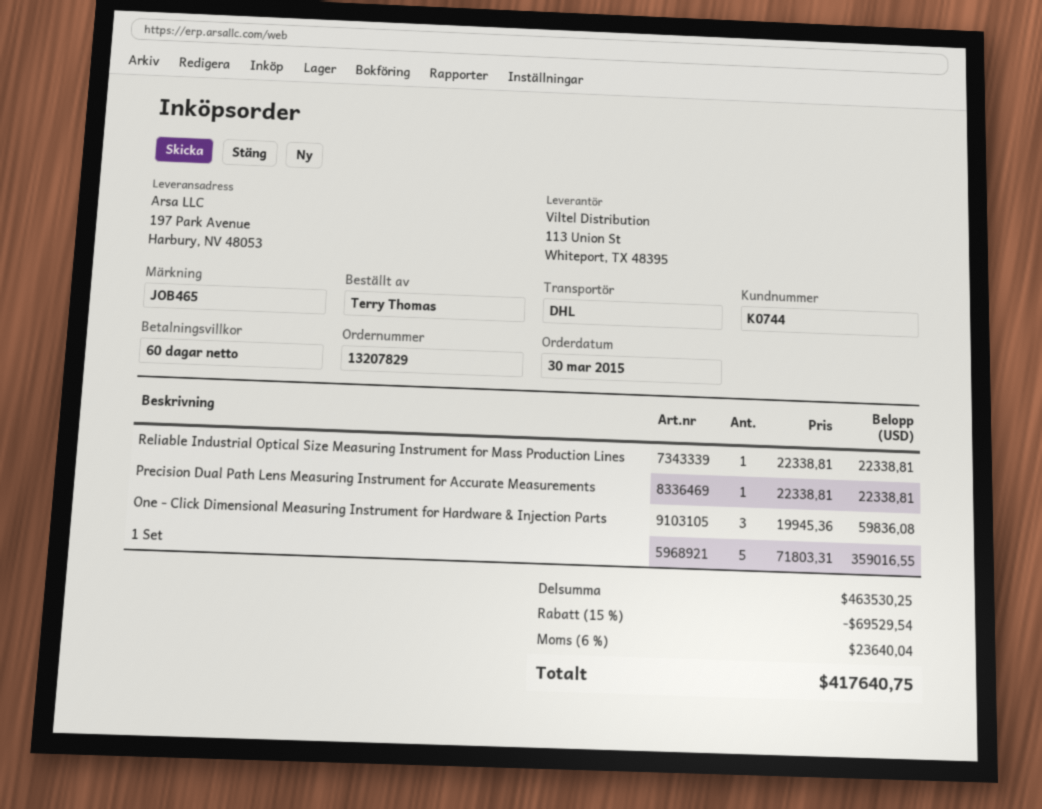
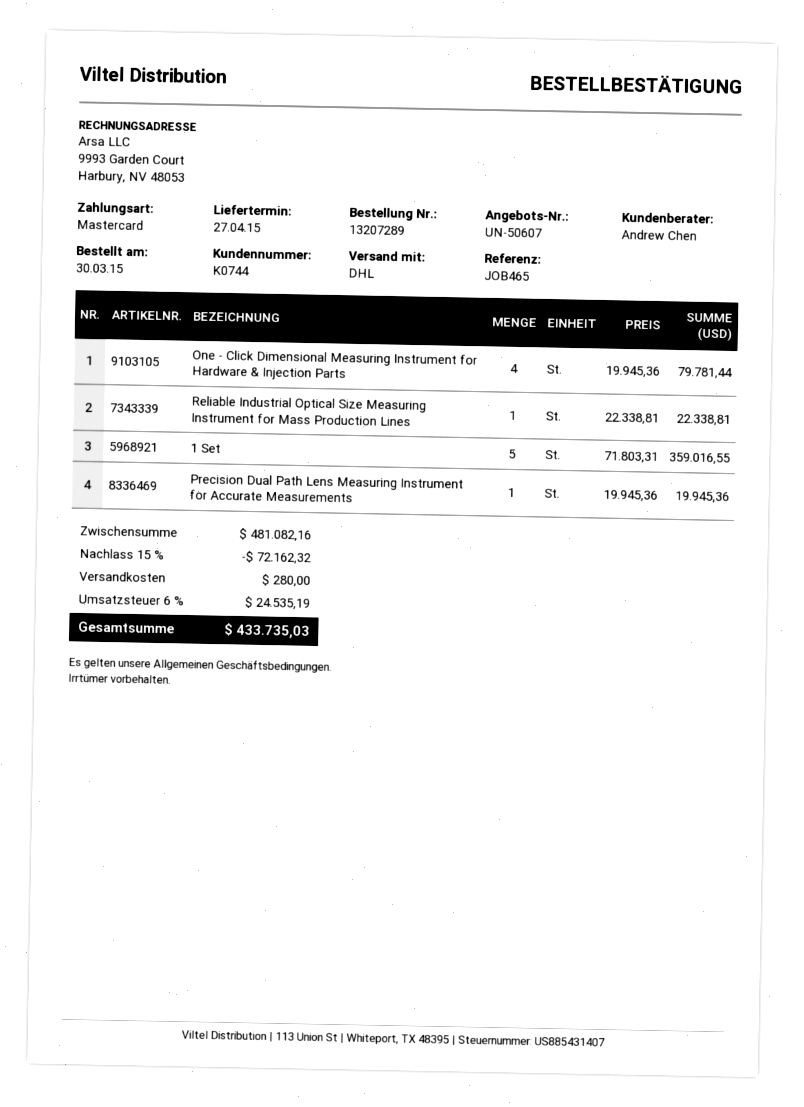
order number: 13207829 -> 13207289
Precision Dual Path Lens Measuring Instrument for Accurate Measurements: 1 x 22338.81 = 22338.81 -> 1 x 19945.36 = 19945.36
One - Click Dimensional Measuring Instrument for Hardware & Injection Parts: 3 x 19945.36 = 59836.08 -> 4 x 19945.36 = 79781.44
subtotal: 463530.25 -> 481082.16
discount: 15% = 69529.54 -> 15% = 72162.32
shipping: none -> 280.00
tax: 6% = 23640.04 -> 6% = 24535.19
total: 417640.75 -> 433735.03

